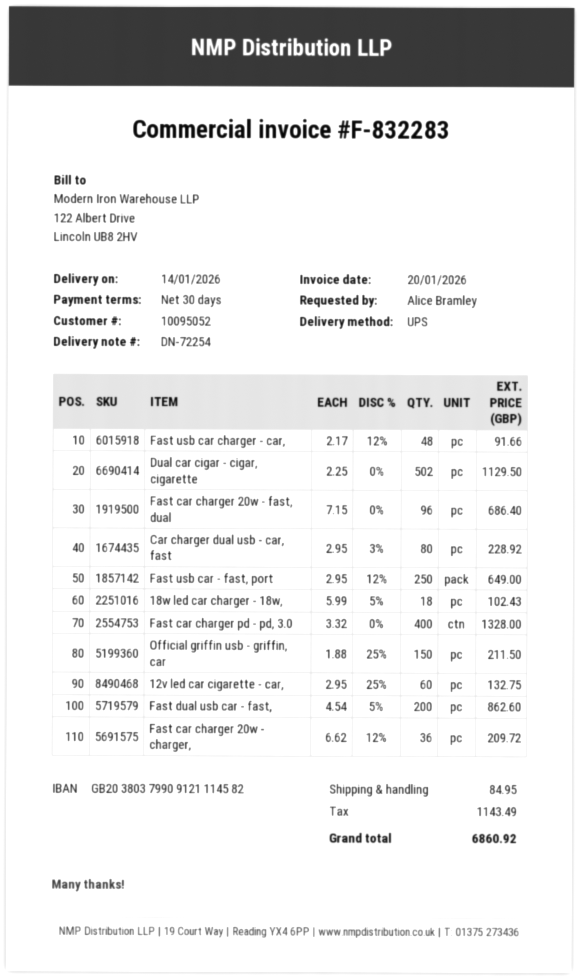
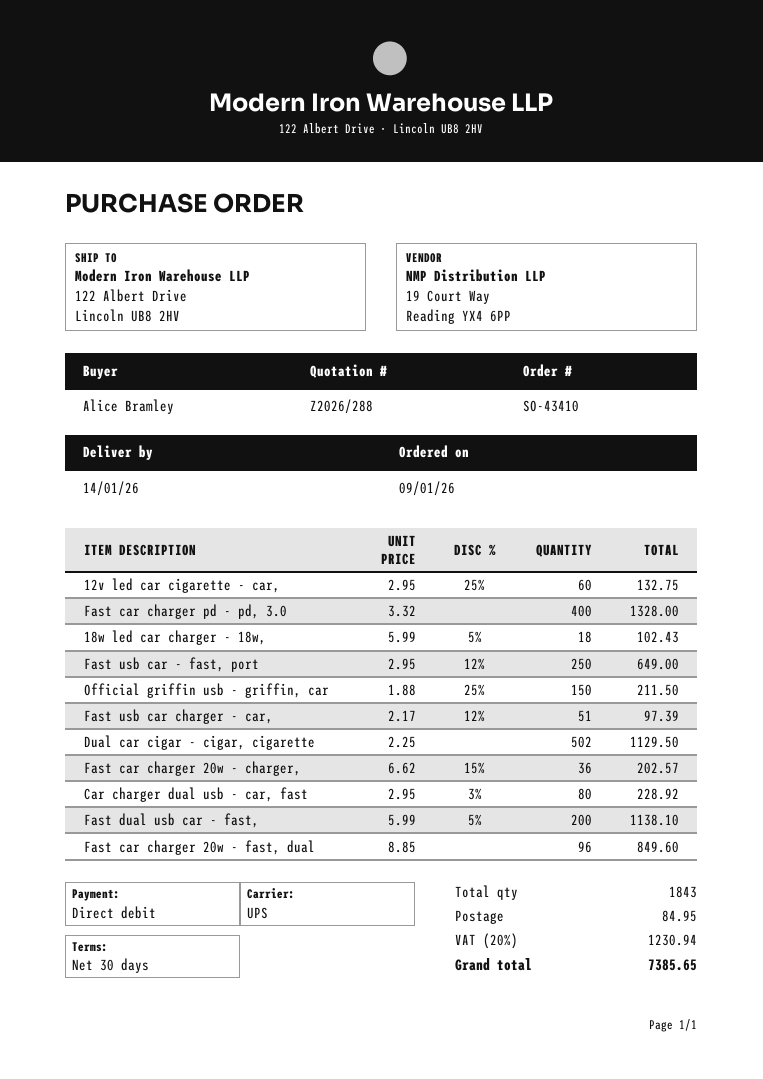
Fast usb car charger - car,: 48 x 2.17 - 12% = 91.66 -> 51 x 2.17 - 12% = 97.39
Fast car charger 20w - fast, dual: 96 x 7.15 = 686.40 -> 96 x 8.85 = 849.60
Fast dual usb car - fast,: 200 x 4.54 - 5% = 862.60 -> 200 x 5.99 - 5% = 1138.10
Fast car charger 20w - charger,: 36 x 6.62 - 12% = 209.72 -> 36 x 6.62 - 15% = 202.57
tax: 1143.49 -> 1230.94
total: 6860.92 -> 7385.65

